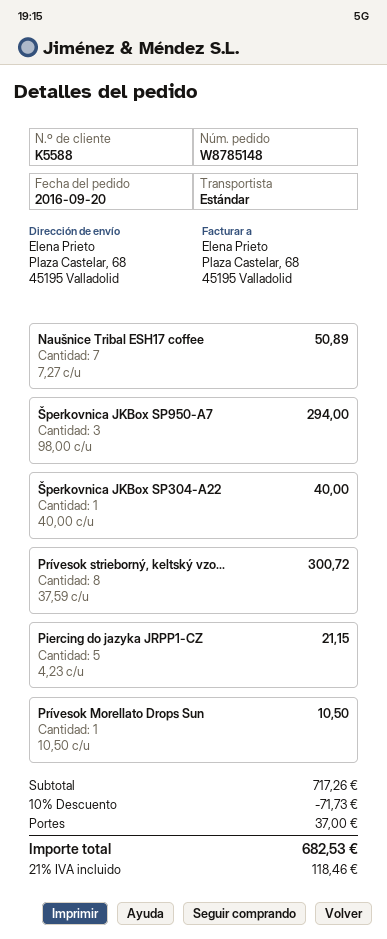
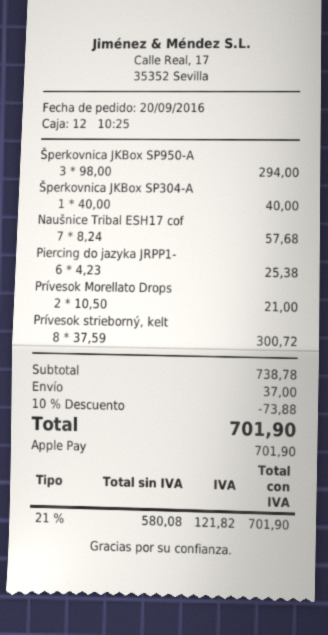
Naušnice Tribal ESH17 coffee: 7 x 7.27 = 50.89 -> 7 x 8.24 = 57.68
Piercing do jazyka JRPP1-CZ: 5 x 4.23 = 21.15 -> 6 x 4.23 = 25.38
Prívesok Morellato Drops Sun: 1 x 10.50 = 10.50 -> 2 x 10.50 = 21.00
subtotal: 717.26 -> 738.78
discount: 10% = 71.73 -> 10% = 73.88
tax: 21% = 118.46 -> 21% = 121.82
total: 682.53 -> 701.90

